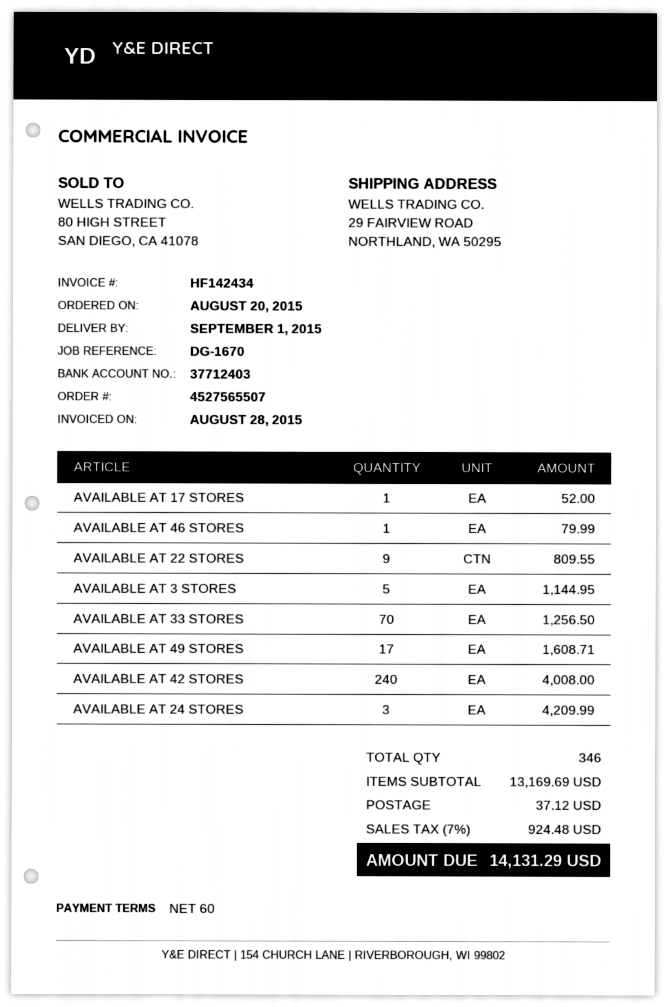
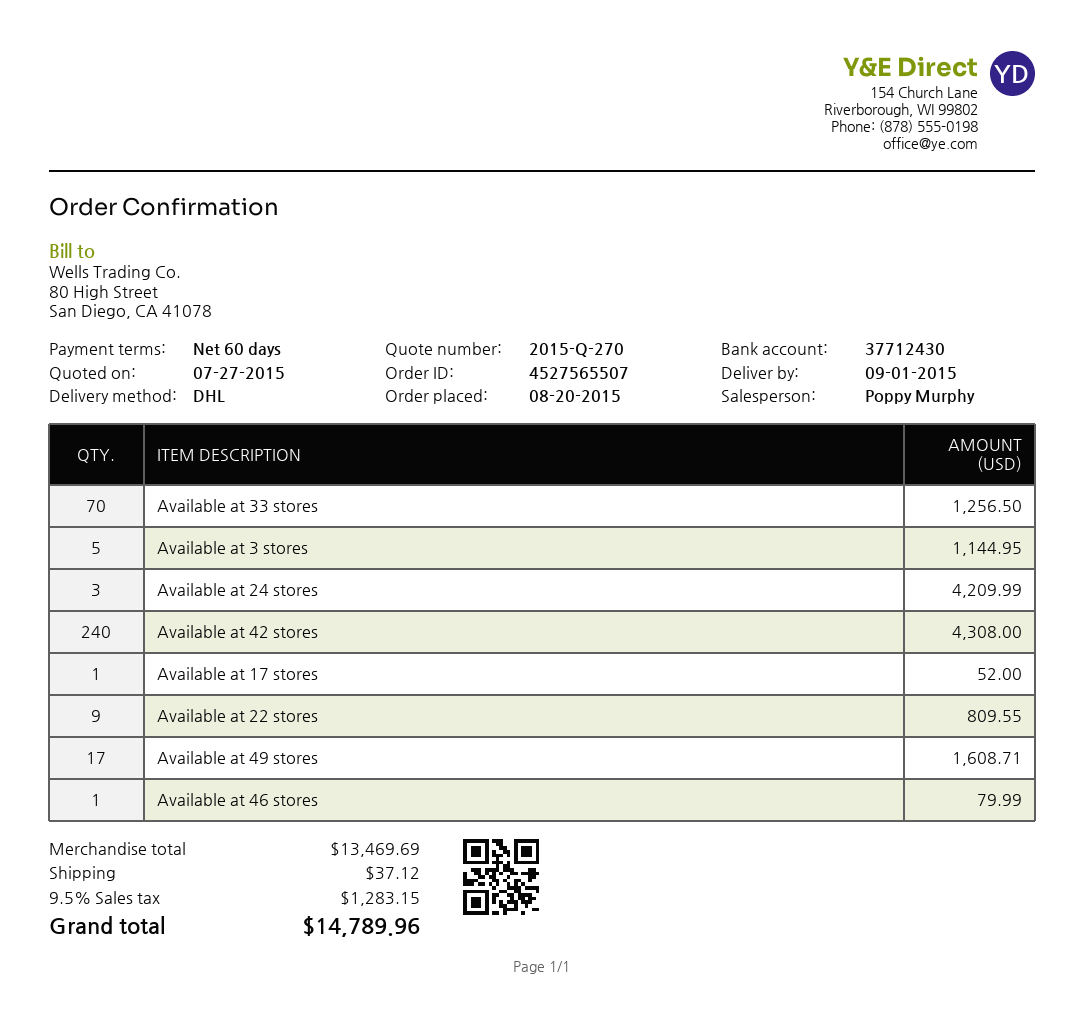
bank account: 37712403 -> 37712430
AVAILABLE AT 42 STORES: 240 for 4008.00 -> 240 for 4308.00
subtotal: 13169.69 -> 13469.69
tax: 7% = 924.48 -> 9.5% = 1283.15
total: 14131.29 -> 14789.96

